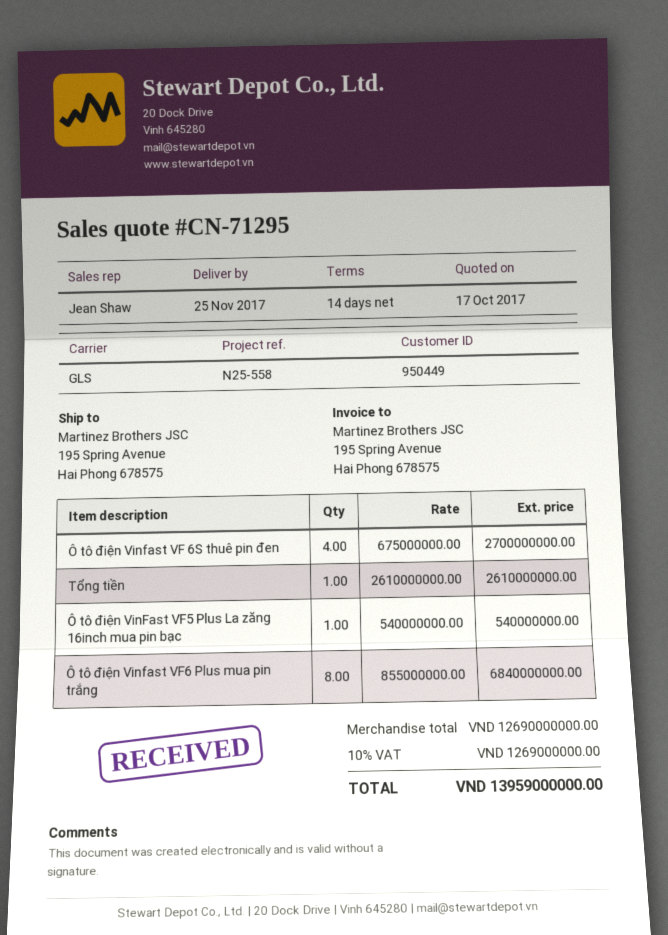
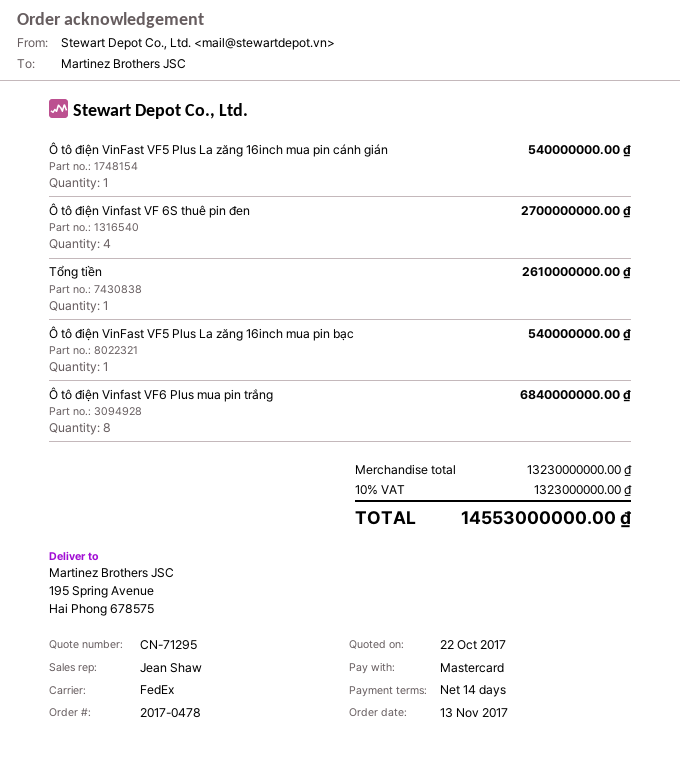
quote date: 2017-10-17 -> 2017-10-22
shipping method: GLS -> FedEx
Ô tô điện VinFast VF5 Plus La zăng 16inch mua pin cánh gián: none -> 1 for 540000000.00
subtotal: 12690000000.00 -> 13230000000.00
tax: 10% = 1269000000.00 -> 10% = 1323000000.00
total: 13959000000.00 -> 14553000000.00

